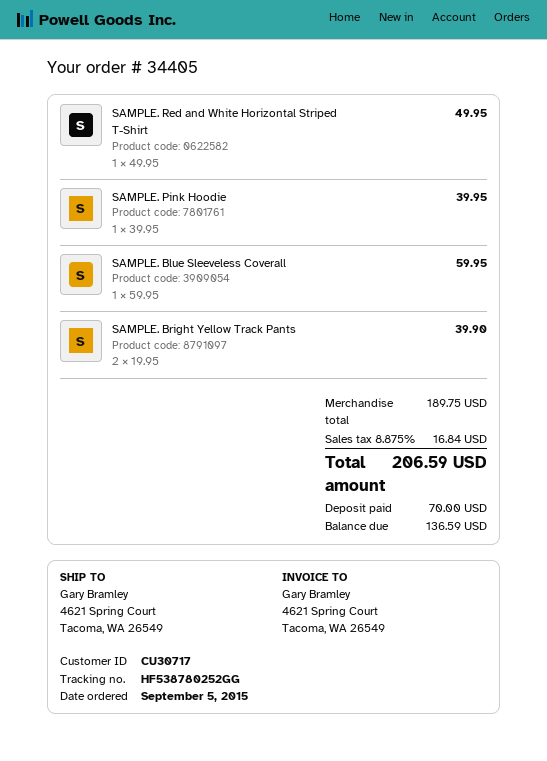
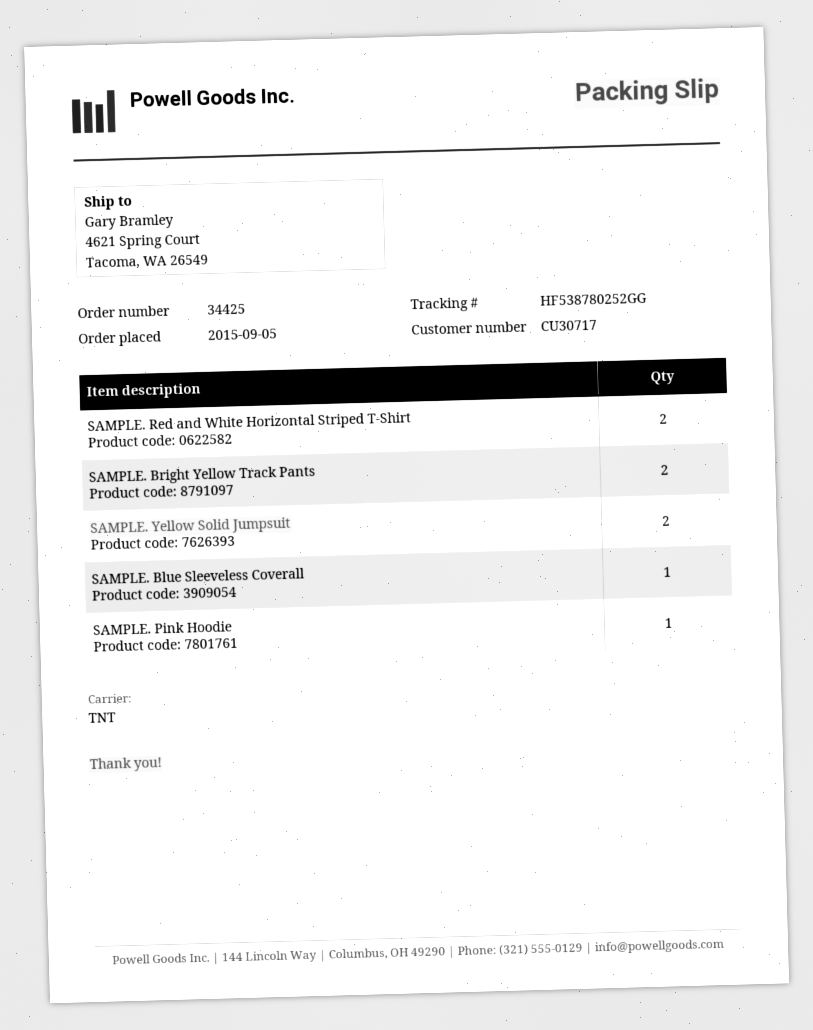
order number: 34405 -> 34425
SAMPLE. Red and White Horizontal Striped T-Shirt: 1 -> 2
SAMPLE. Yellow Solid Jumpsuit: none -> 2

